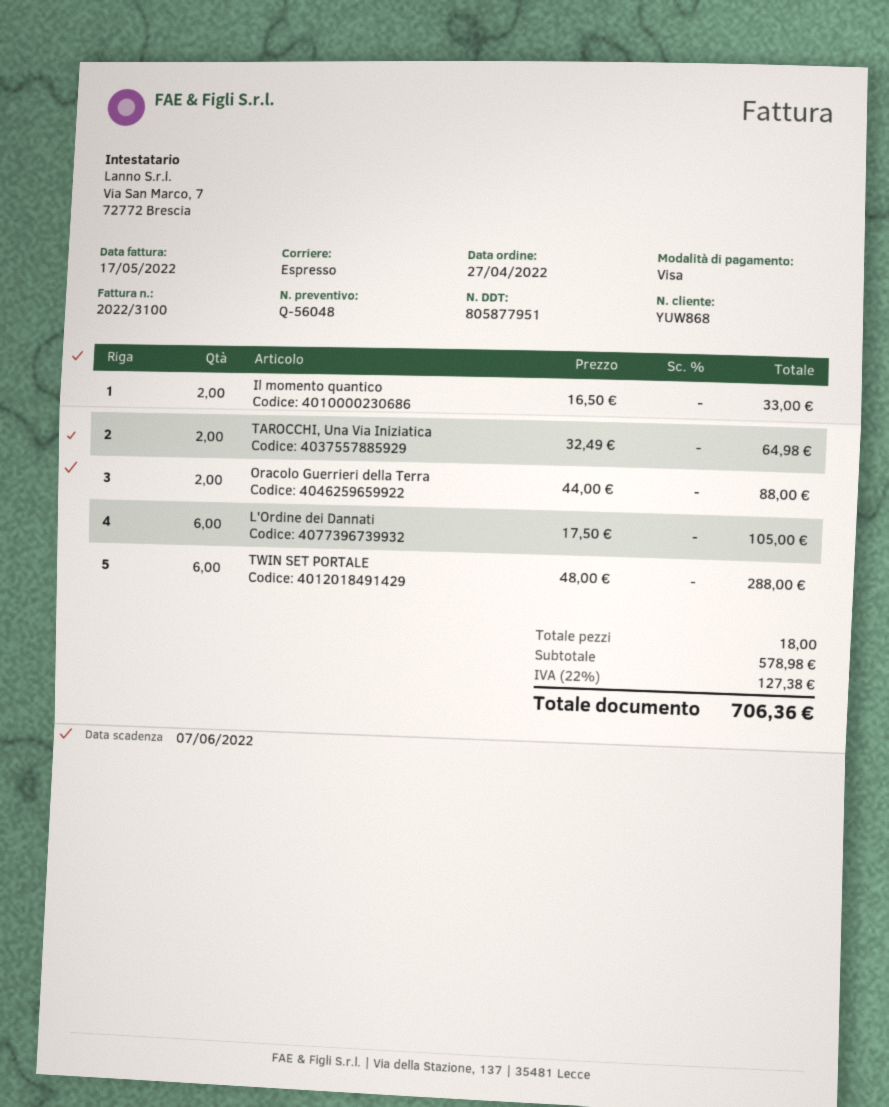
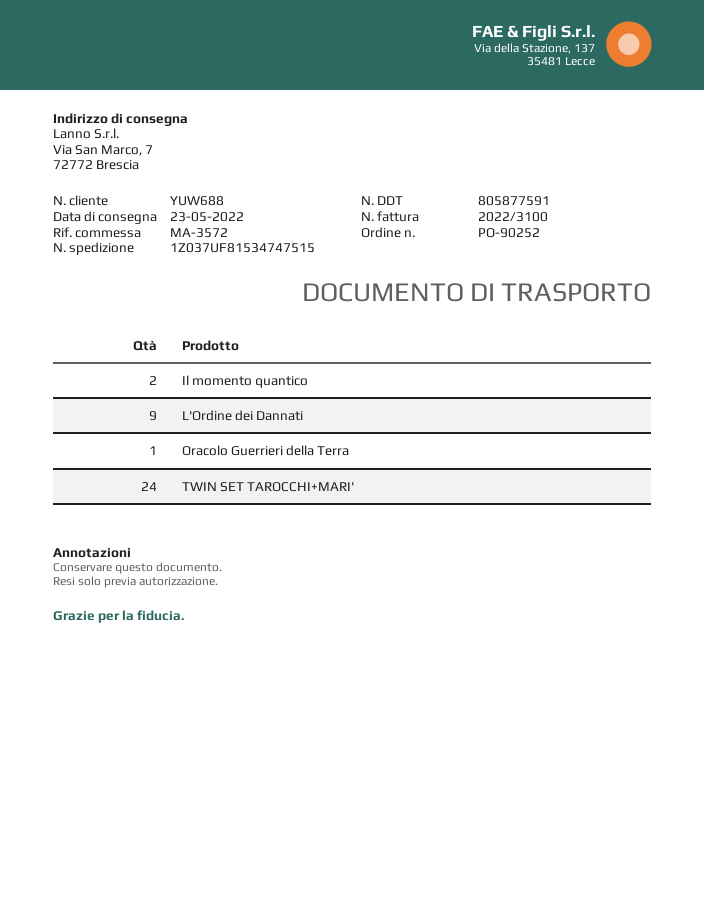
delivery note number: 805877951 -> 805877591
customer number: YUW868 -> YUW688
TAROCCHI, Una Via Iniziatica: 2 -> none
Oracolo Guerrieri della Terra: 2 -> 1
L'Ordine dei Dannati: 6 -> 9
TWIN SET PORTALE: 6 -> none
TWIN SET TAROCCHI+MARI': none -> 24

